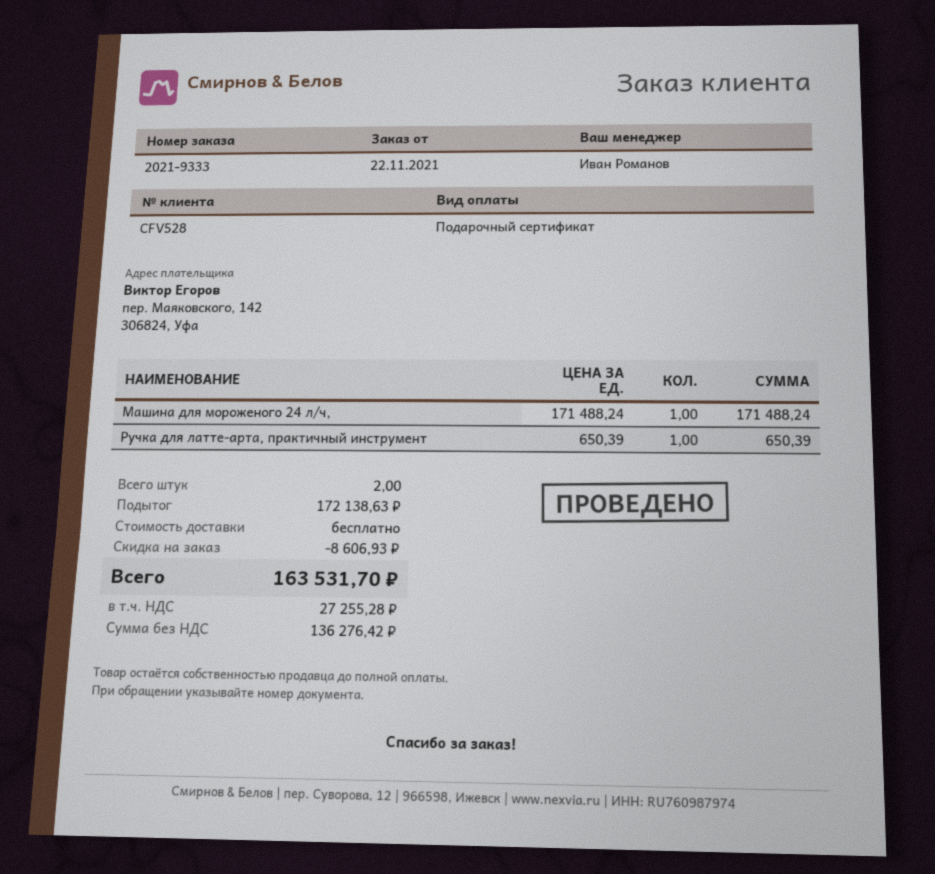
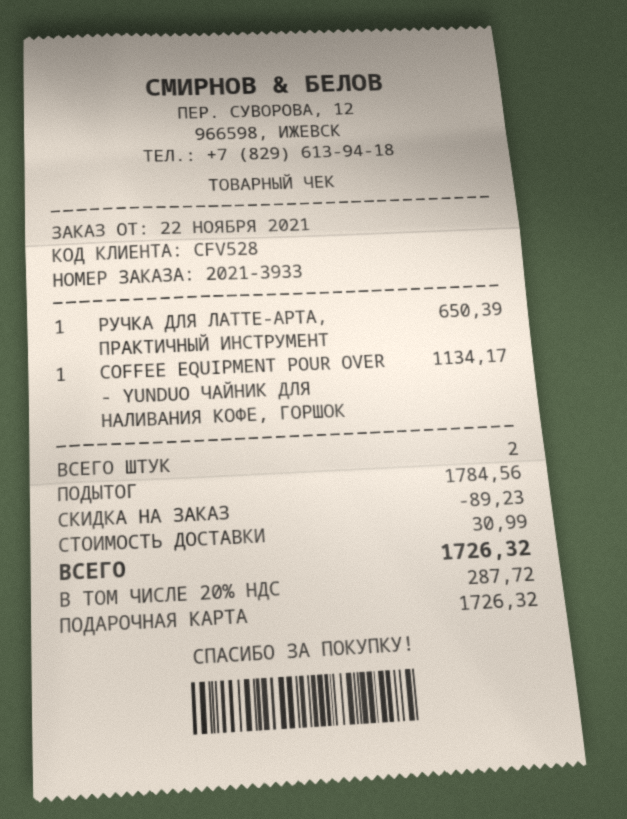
order number: 2021-9333 -> 2021-3933
Машина для мороженого 24 л/ч,: 1 x 171488.24 = 171488.24 -> none
COFFEE EQUIPMENT POUR OVER - YUNDUO ЧАЙНИК ДЛЯ НАЛИВАНИЯ КОФЕ, ГОРШОК: none -> 1 x 1134.17 = 1134.17
subtotal: 172138.63 -> 1784.56
discount: 8606.93 -> 89.23
shipping: 0.00 -> 30.99
tax: 27255.28 -> 287.72
total: 163531.70 -> 1726.32

